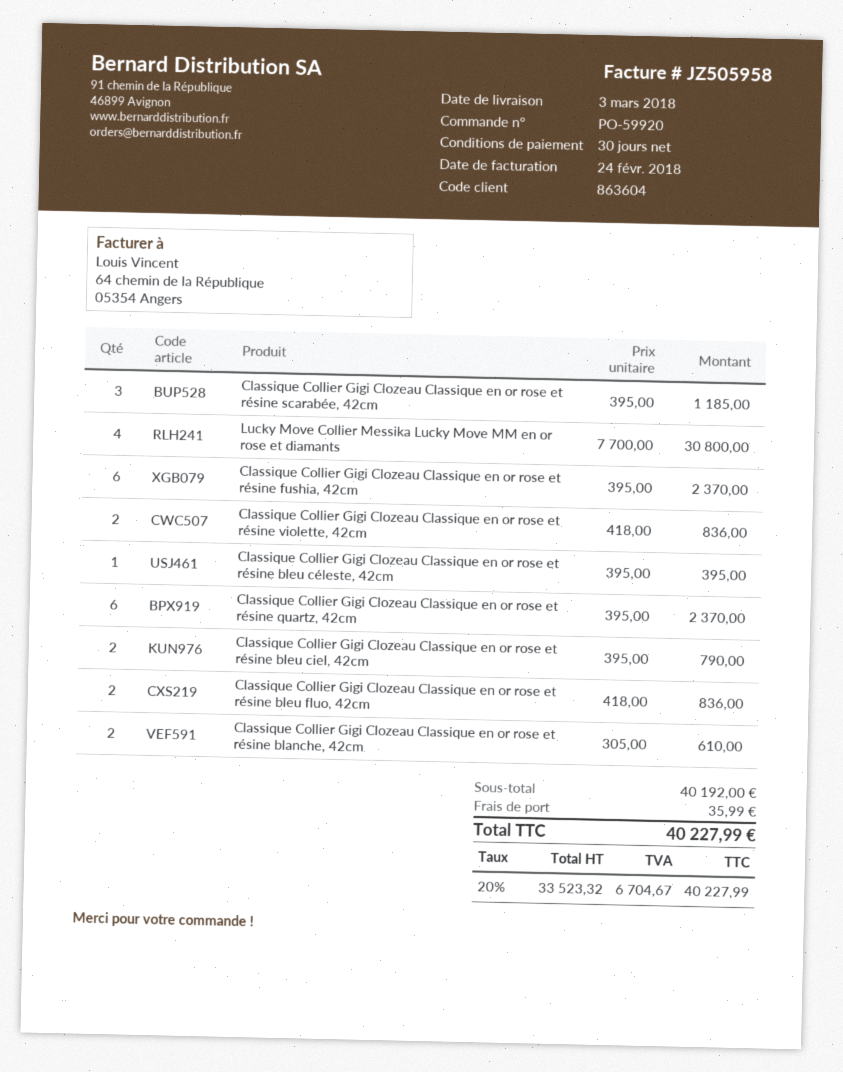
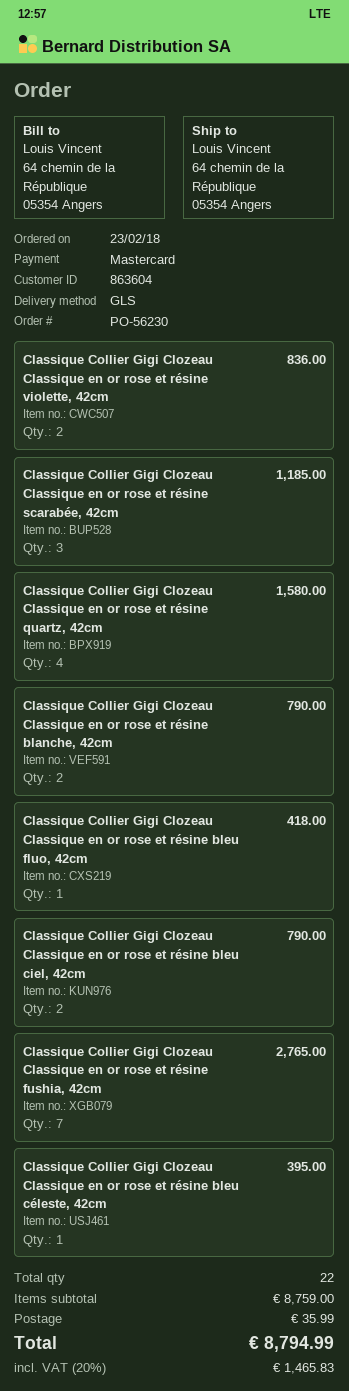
order number: PO-59920 -> PO-56230
Lucky Move Collier Messika Lucky Move MM en or rose et diamants: 4 for 30800.00 -> none
Classique Collier Gigi Clozeau Classique en or rose et résine fushia, 42cm: 6 for 2370.00 -> 7 for 2765.00
Classique Collier Gigi Clozeau Classique en or rose et résine quartz, 42cm: 6 for 2370.00 -> 4 for 1580.00
Classique Collier Gigi Clozeau Classique en or rose et résine bleu fluo, 42cm: 2 for 836.00 -> 1 for 418.00
Classique Collier Gigi Clozeau Classique en or rose et résine blanche, 42cm: 2 for 610.00 -> 2 for 790.00
subtotal: 40192.00 -> 8759.00
tax: 20% = 6704.67 -> 20% = 1465.83
total: 40227.99 -> 8794.99

